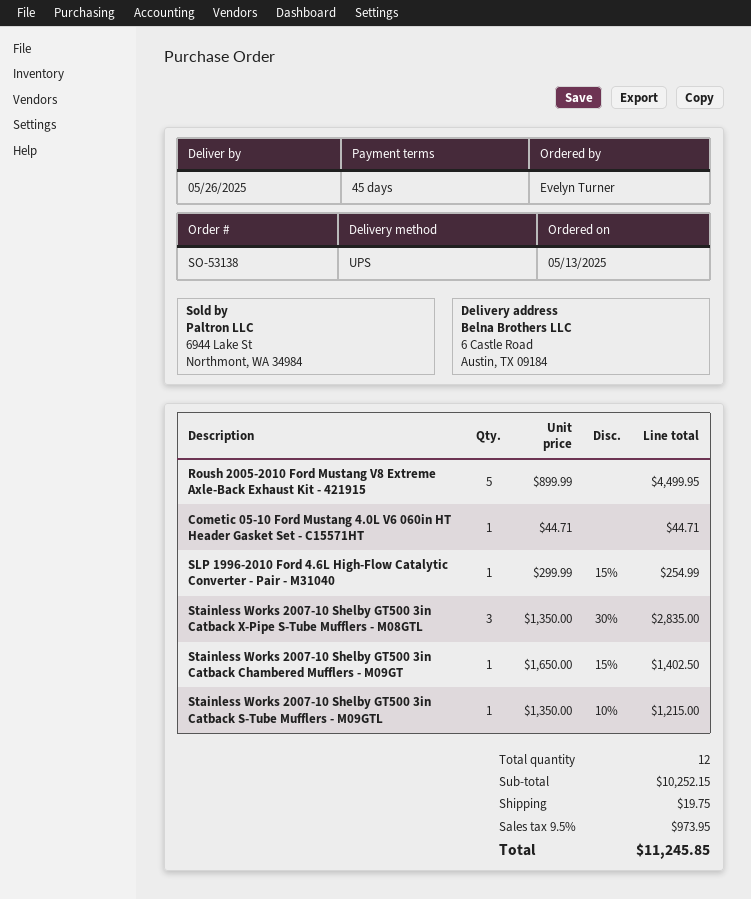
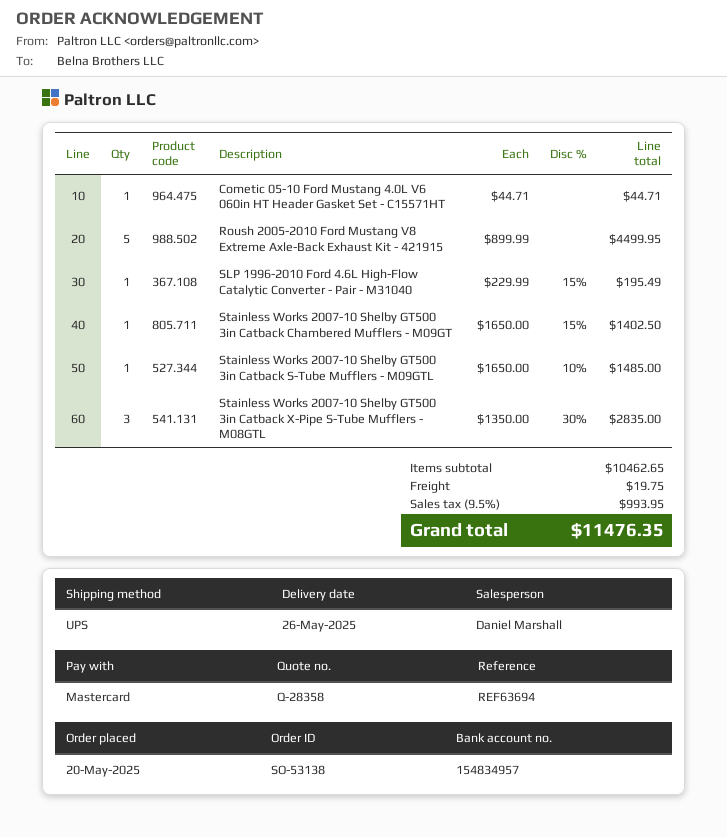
order date: 2025-05-13 -> 2025-05-20
SLP 1996-2010 Ford 4.6L High-Flow Catalytic Converter - Pair - M31040: 1 x 299.99 - 15% = 254.99 -> 1 x 229.99 - 15% = 195.49
Stainless Works 2007-10 Shelby GT500 3in Catback S-Tube Mufflers - M09GTL: 1 x 1350.00 - 10% = 1215.00 -> 1 x 1650.00 - 10% = 1485.00
subtotal: 10252.15 -> 10462.65
tax: 9.5% = 973.95 -> 9.5% = 993.95
total: 11245.85 -> 11476.35

